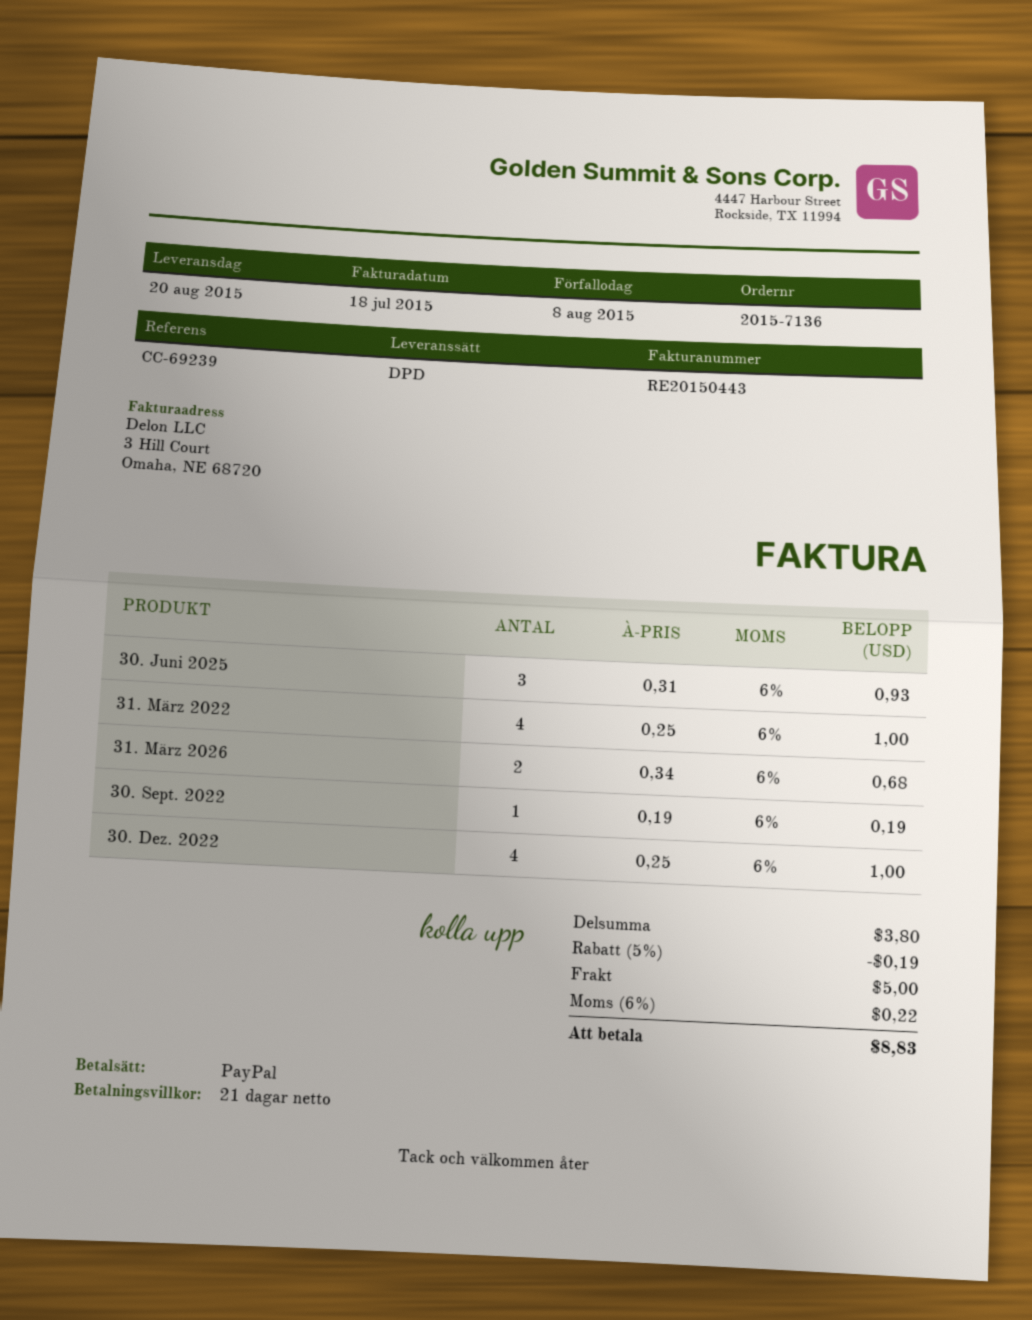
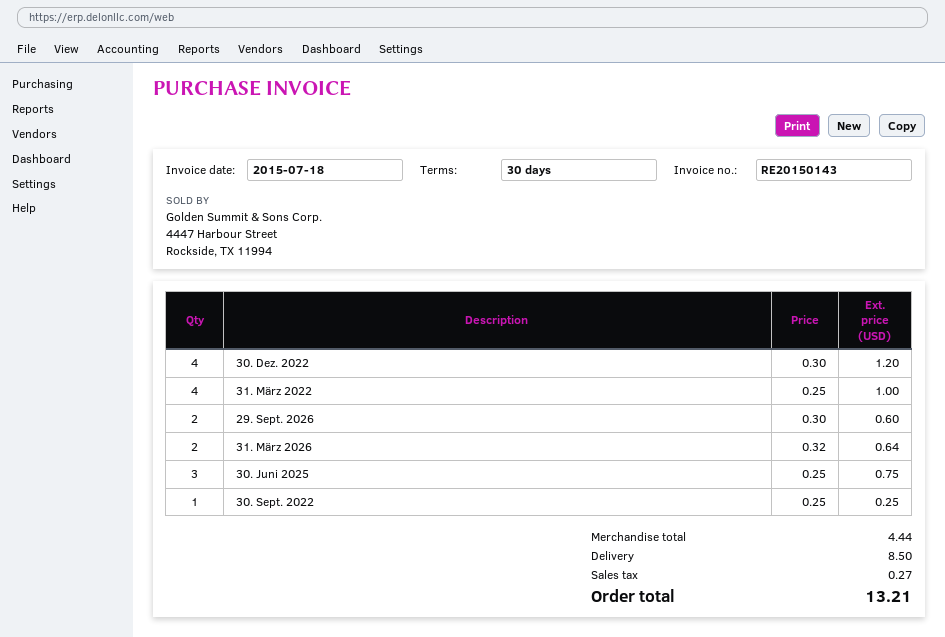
invoice number: RE20150443 -> RE20150143
payment terms: 21 days -> 30 days
30. Juni 2025: 3 x 0.31 = 0.93 -> 3 x 0.25 = 0.75
31. März 2026: 2 x 0.34 = 0.68 -> 2 x 0.32 = 0.64
30. Sept. 2022: 1 x 0.19 = 0.19 -> 1 x 0.25 = 0.25
30. Dez. 2022: 4 x 0.25 = 1.00 -> 4 x 0.30 = 1.20
29. Sept. 2026: none -> 2 x 0.30 = 0.60
subtotal: 3.80 -> 4.44
discount: 5% = 0.19 -> none
shipping: 5.00 -> 8.50
tax: 0.22 -> 0.27
total: 8.83 -> 13.21

